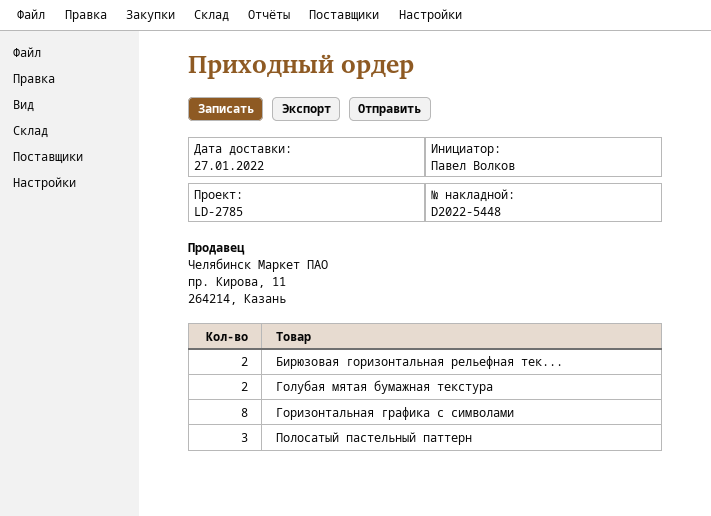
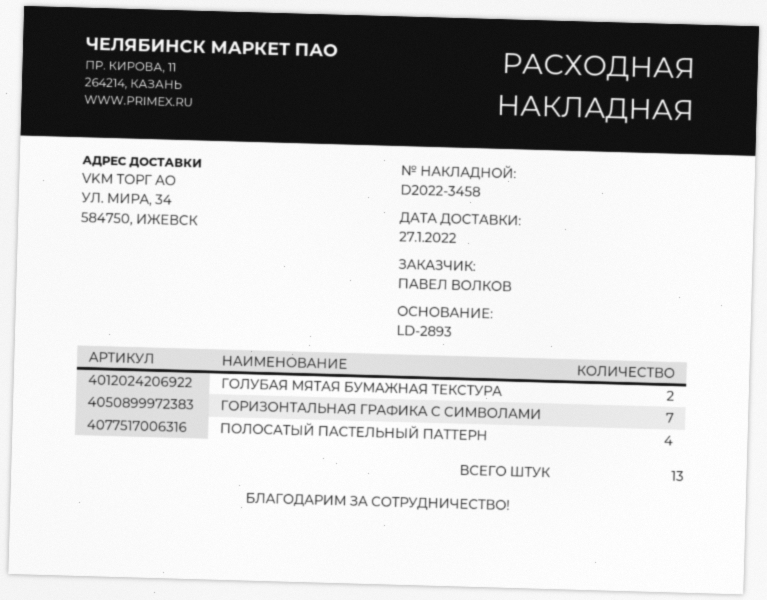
delivery note number: D2022-5448 -> D2022-3458
reference: LD-2785 -> LD-2893
Бирюзовая горизонтальная рельефная тек...: 2 -> none
Горизонтальная графика с символами: 8 -> 7
Полосатый пастельный паттерн: 3 -> 4

